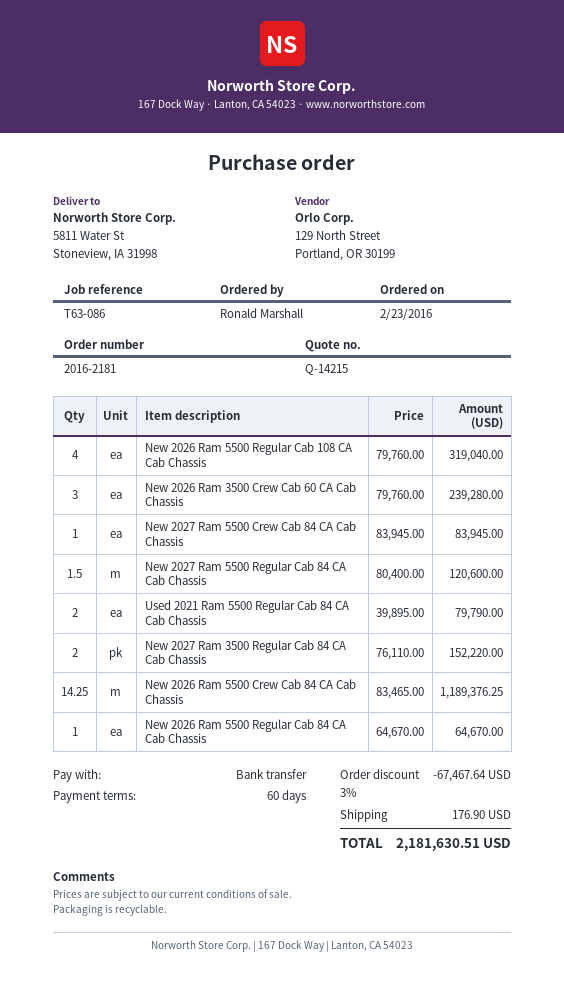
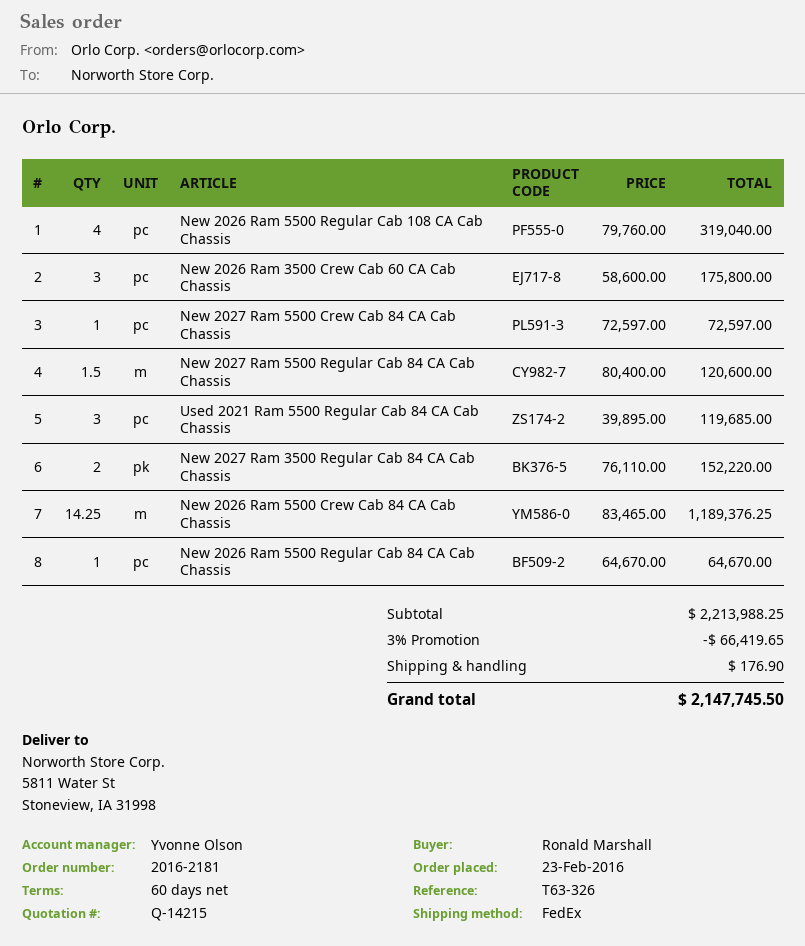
reference: T63-086 -> T63-326
New 2026 Ram 3500 Crew Cab 60 CA Cab Chassis: 3 x 79760.00 = 239280.00 -> 3 x 58600.00 = 175800.00
New 2027 Ram 5500 Crew Cab 84 CA Cab Chassis: 1 x 83945.00 = 83945.00 -> 1 x 72597.00 = 72597.00
Used 2021 Ram 5500 Regular Cab 84 CA Cab Chassis: 2 x 39895.00 = 79790.00 -> 3 x 39895.00 = 119685.00
discount: 3% = 67467.64 -> 3% = 66419.65
total: 2181630.51 -> 2147745.50

